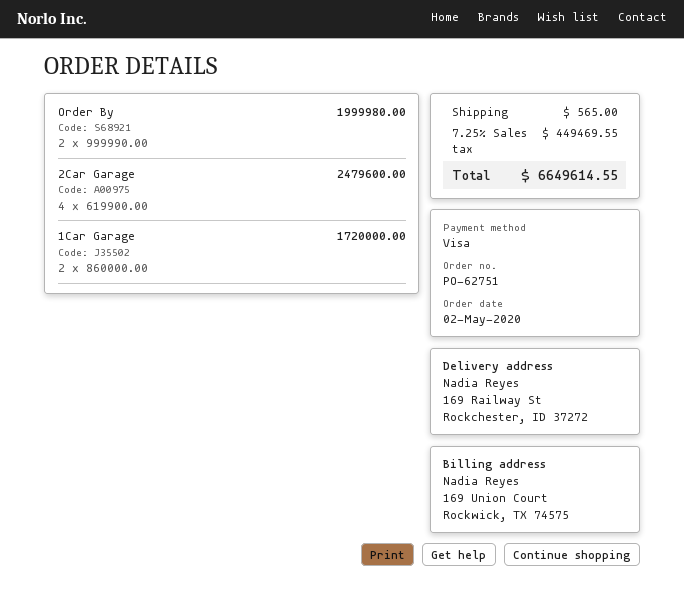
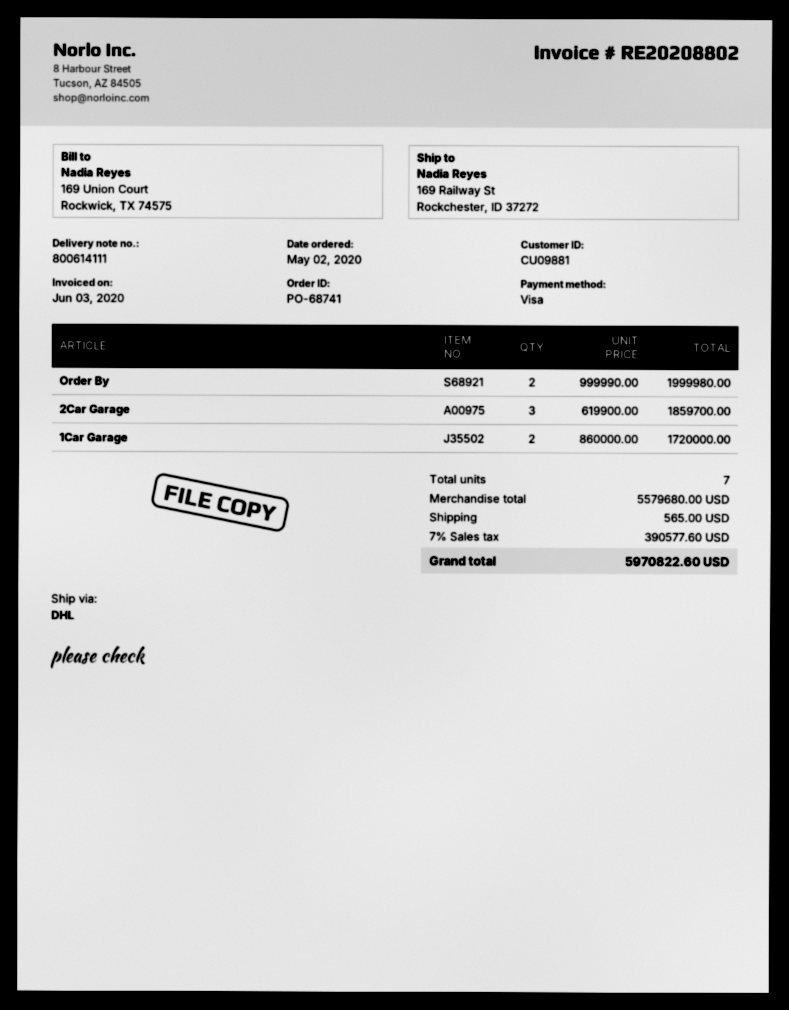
order number: PO-62751 -> PO-68741
2Car Garage: 4 x 619900.00 = 2479600.00 -> 3 x 619900.00 = 1859700.00
tax: 7.25% = 449469.55 -> 7% = 390577.60
total: 6649614.55 -> 5970822.60

